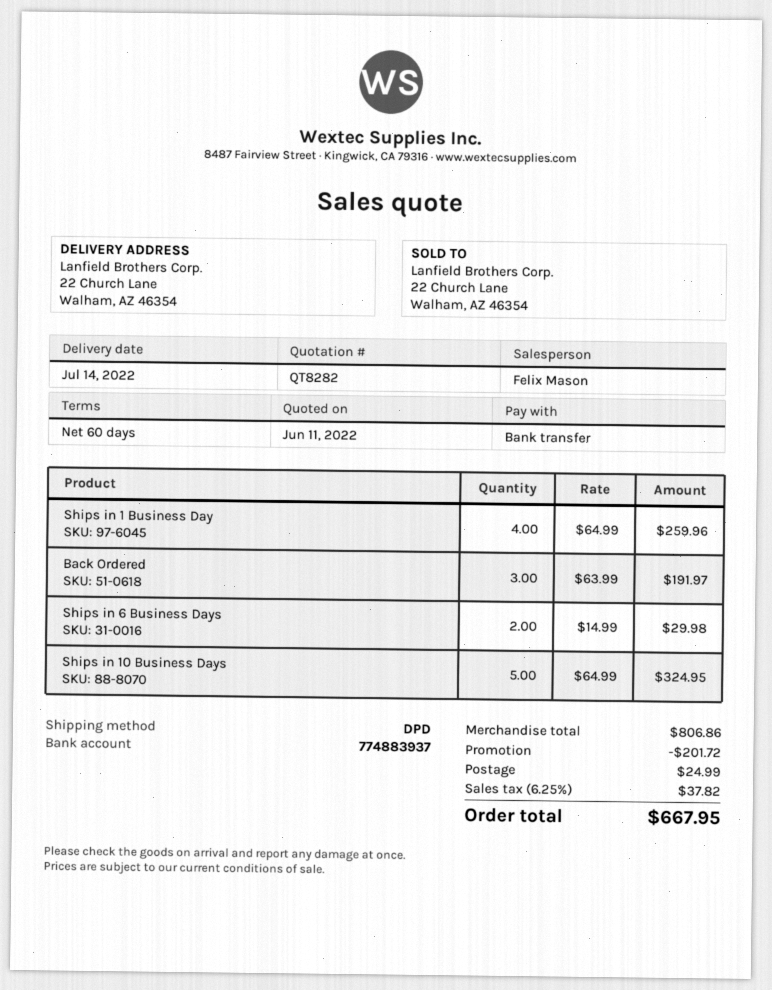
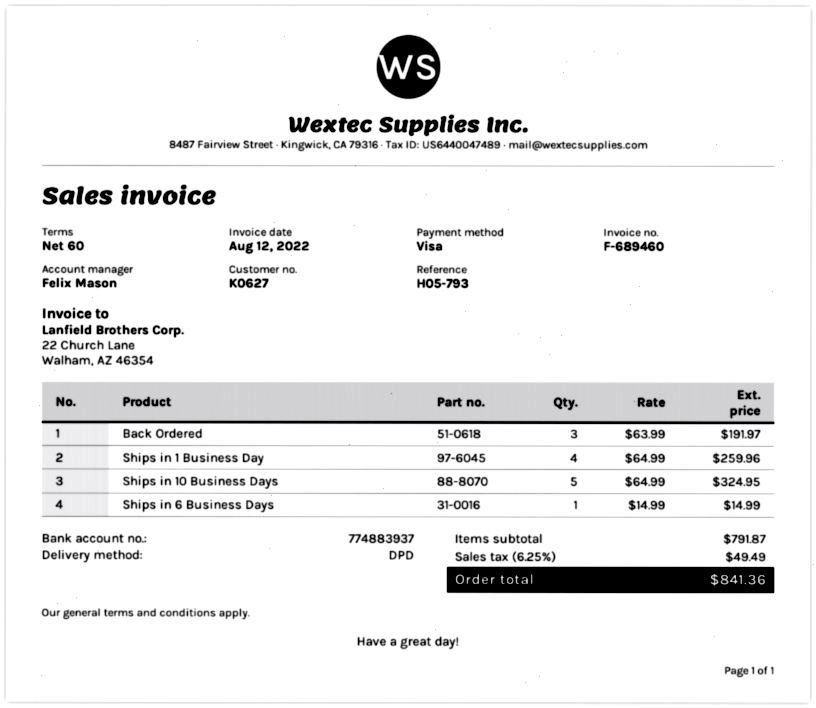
payment method: bank transfer -> Visa
Ships in 6 Business Days: 2 x 14.99 = 29.98 -> 1 x 14.99 = 14.99
subtotal: 806.86 -> 791.87
discount: 201.72 -> none
shipping: 24.99 -> none
tax: 6.25% = 37.82 -> 6.25% = 49.49
total: 667.95 -> 841.36

